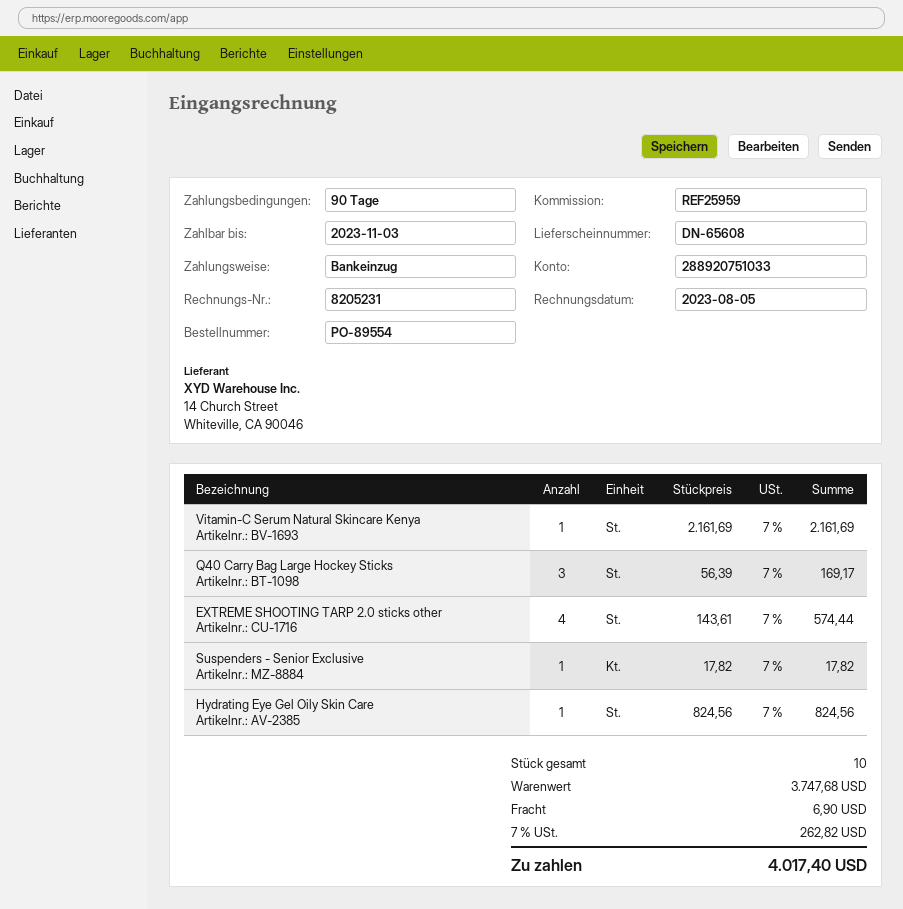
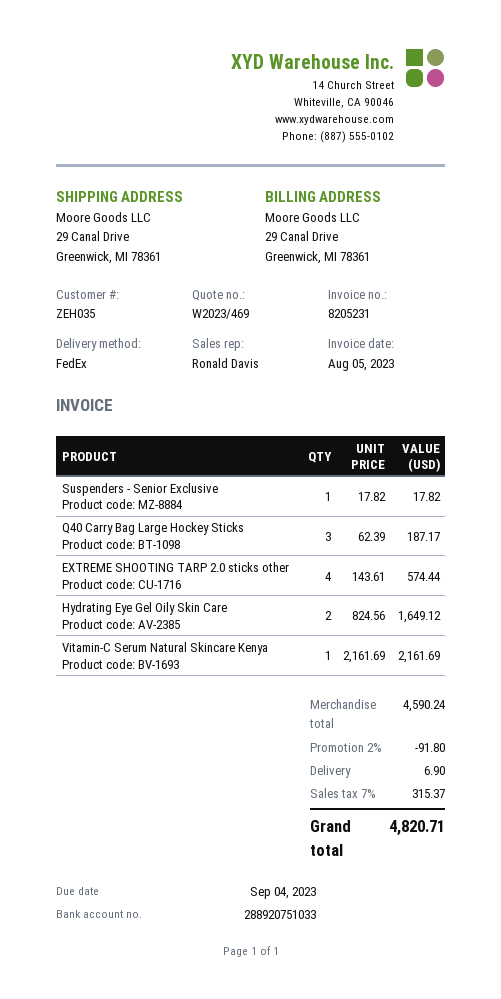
due date: 2023-11-03 -> 2023-09-04
Q40 Carry Bag Large Hockey Sticks: 3 x 56.39 = 169.17 -> 3 x 62.39 = 187.17
Hydrating Eye Gel Oily Skin Care: 1 x 824.56 = 824.56 -> 2 x 824.56 = 1649.12
subtotal: 3747.68 -> 4590.24
discount: none -> 2% = 91.80
tax: 7% = 262.82 -> 7% = 315.37
total: 4017.40 -> 4820.71

